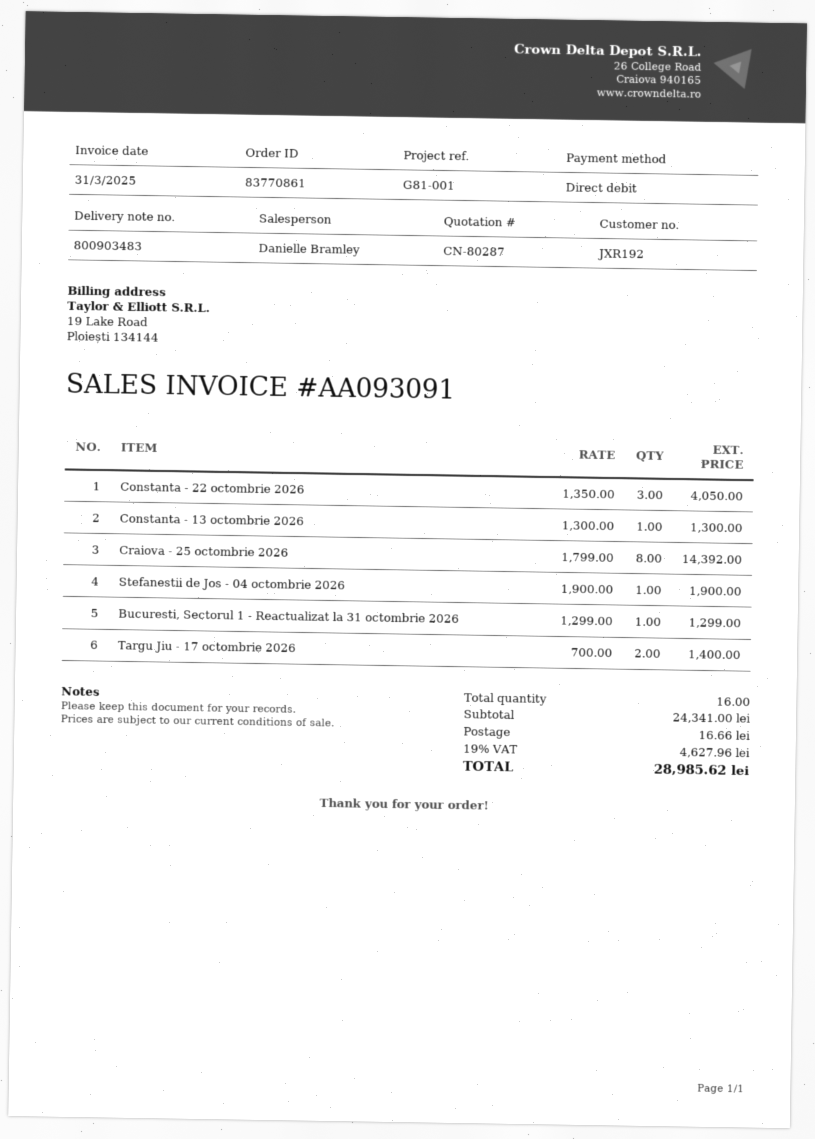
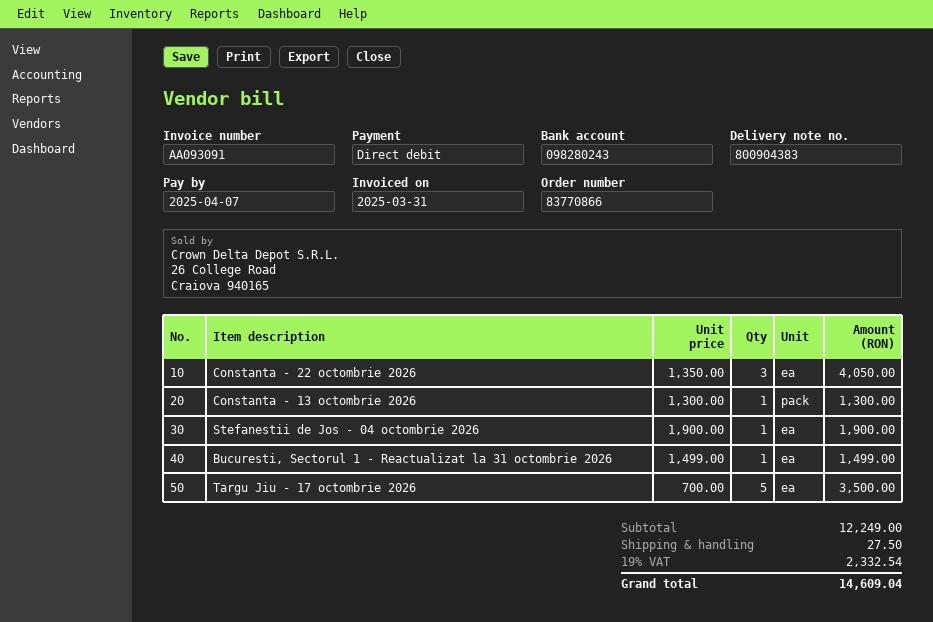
order number: 83770861 -> 83770866
delivery note number: 800903483 -> 800904383
Craiova - 25 octombrie 2026: 8 x 1799.00 = 14392.00 -> none
Bucuresti, Sectorul 1 - Reactualizat la 31 octombrie 2026: 1 x 1299.00 = 1299.00 -> 1 x 1499.00 = 1499.00
Targu Jiu - 17 octombrie 2026: 2 x 700.00 = 1400.00 -> 5 x 700.00 = 3500.00
subtotal: 24341.00 -> 12249.00
shipping: 16.66 -> 27.50
tax: 19% = 4627.96 -> 19% = 2332.54
total: 28985.62 -> 14609.04

